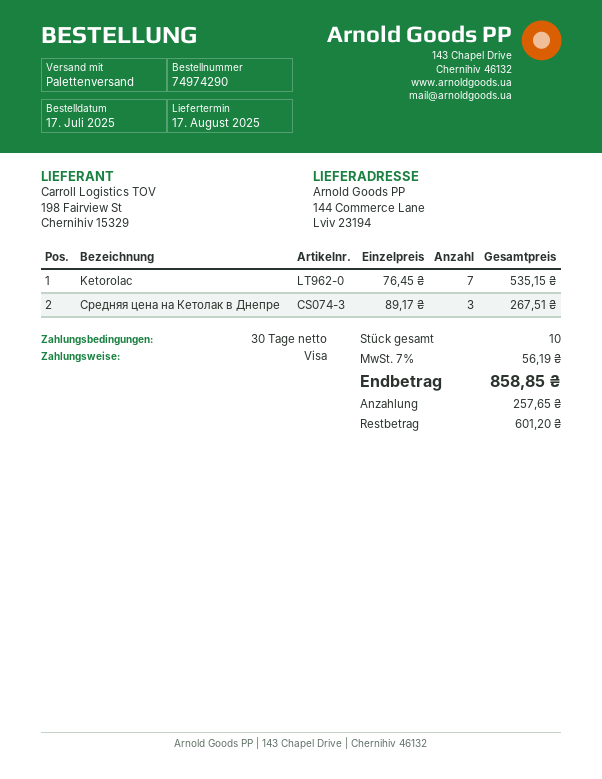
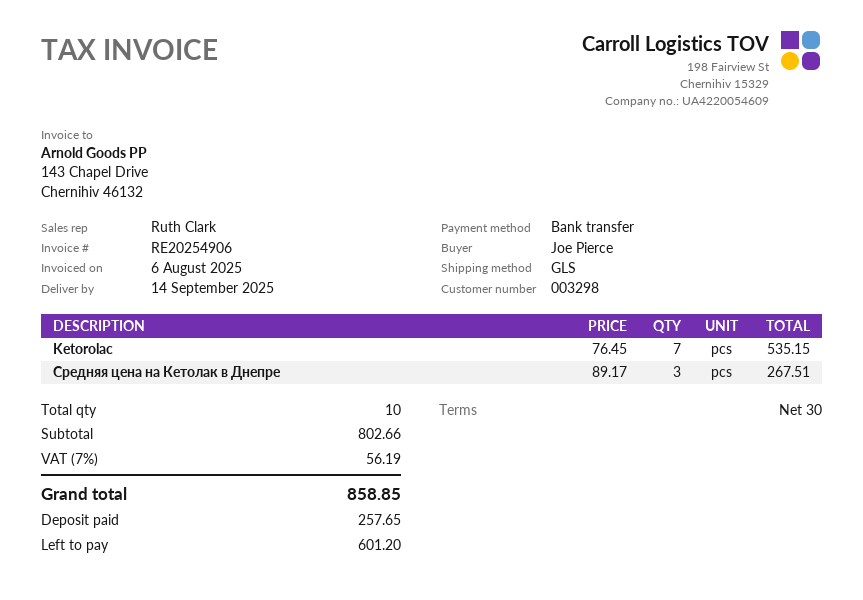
delivery date: 2025-08-17 -> 2025-09-14
payment method: Visa -> bank transfer
shipping method: pallet freight -> GLS

